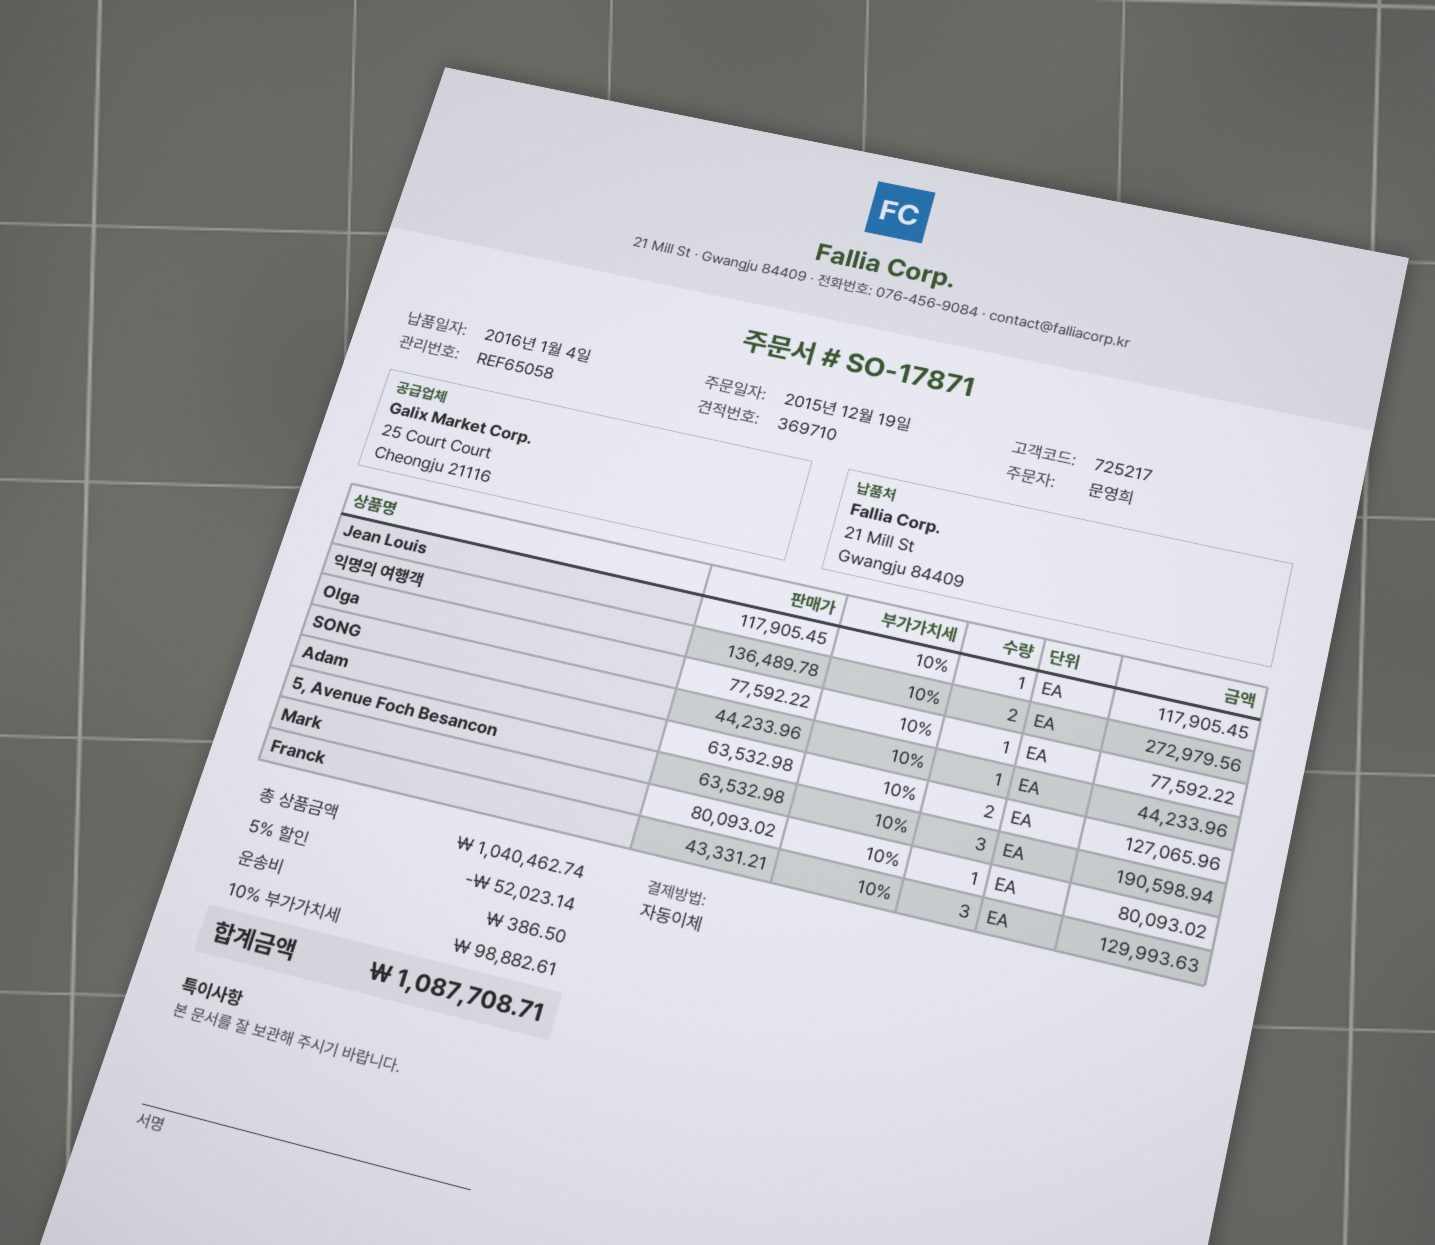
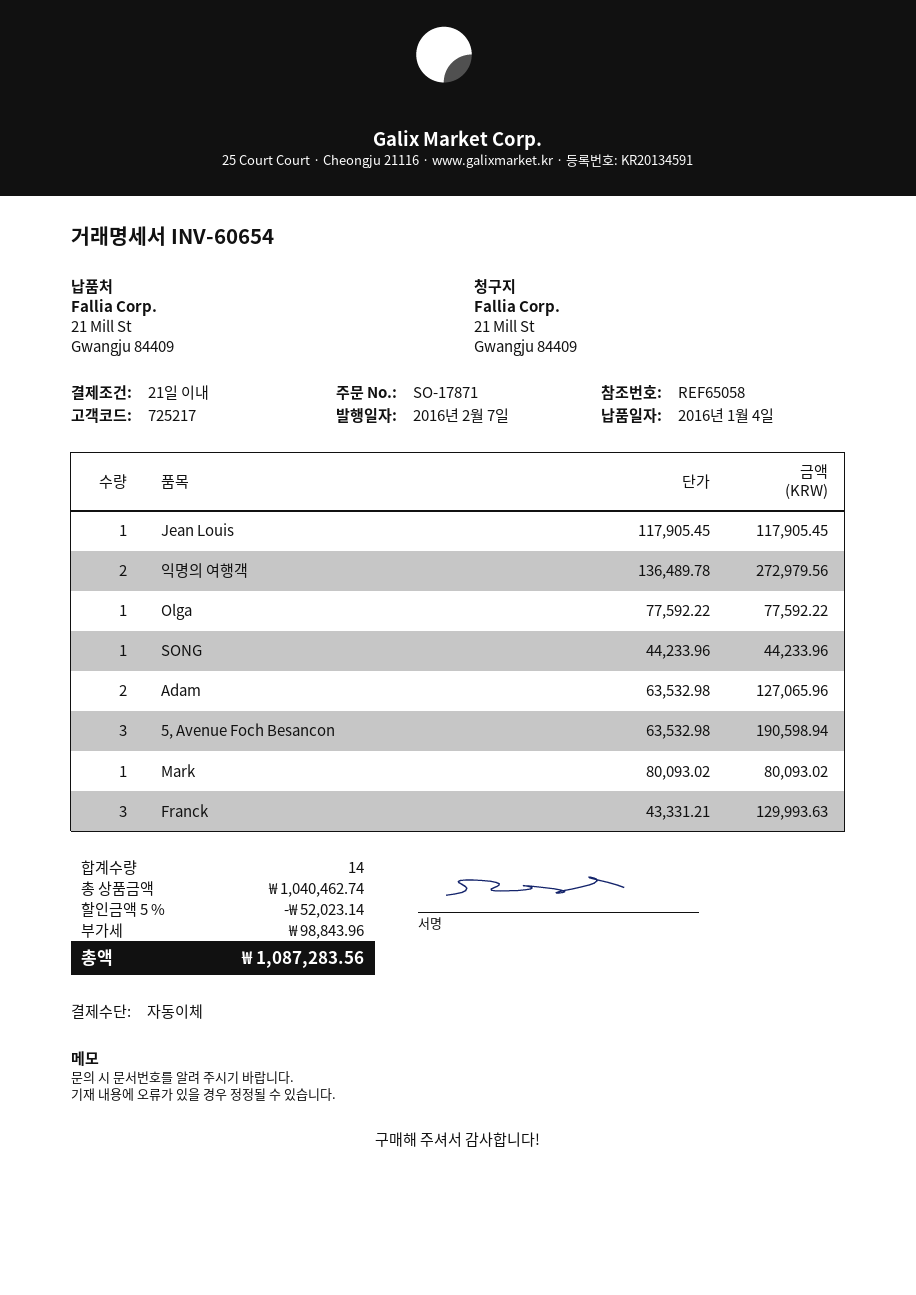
shipping: 386.50 -> none
tax: 98882.61 -> 98843.96
total: 1087708.71 -> 1087283.56

